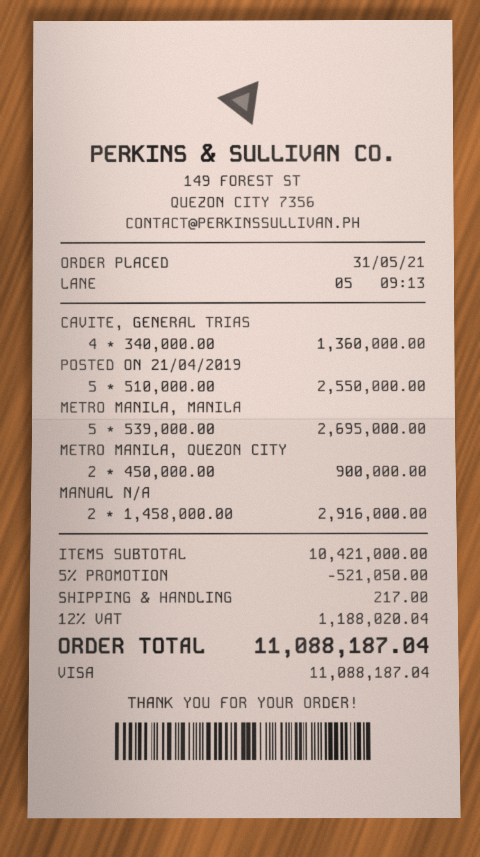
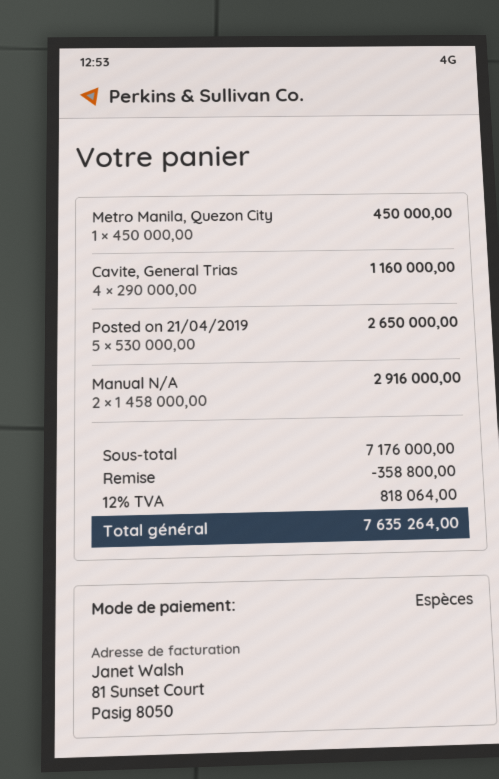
payment method: Visa -> cash
CAVITE, GENERAL TRIAS: 4 x 340000.00 = 1360000.00 -> 4 x 290000.00 = 1160000.00
POSTED ON 21/04/2019: 5 x 510000.00 = 2550000.00 -> 5 x 530000.00 = 2650000.00
METRO MANILA, MANILA: 5 x 539000.00 = 2695000.00 -> none
METRO MANILA, QUEZON CITY: 2 x 450000.00 = 900000.00 -> 1 x 450000.00 = 450000.00
subtotal: 10421000.00 -> 7176000.00
discount: 521050.00 -> 358800.00
shipping: 217.00 -> none
tax: 12% = 1188020.04 -> 12% = 818064.00
total: 11088187.04 -> 7635264.00

